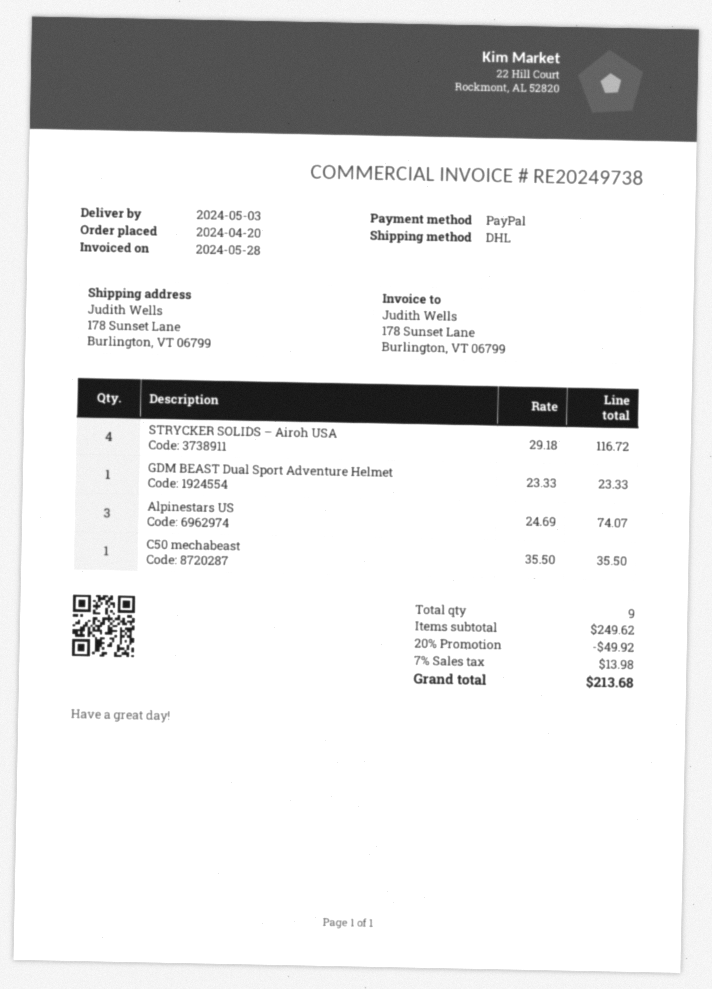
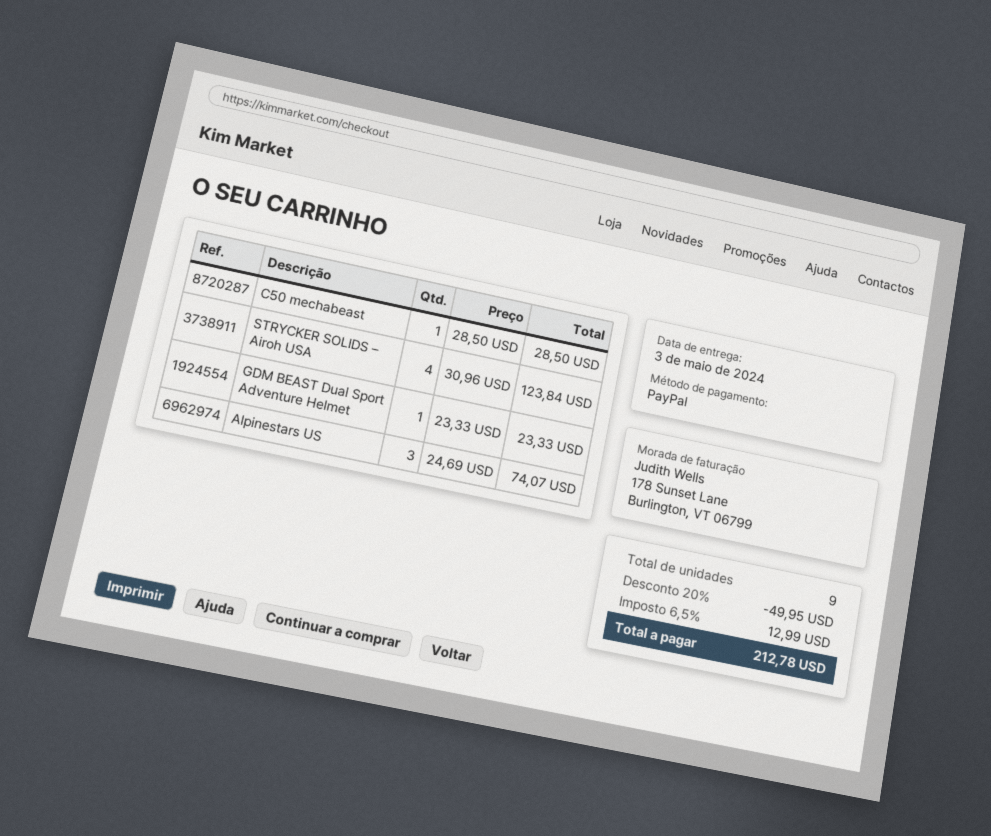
STRYCKER SOLIDS – Airoh USA: 4 x 29.18 = 116.72 -> 4 x 30.96 = 123.84
C50 mechabeast: 1 x 35.50 = 35.50 -> 1 x 28.50 = 28.50
discount: 20% = 49.92 -> 20% = 49.95
tax: 7% = 13.98 -> 6.5% = 12.99
total: 213.68 -> 212.78

